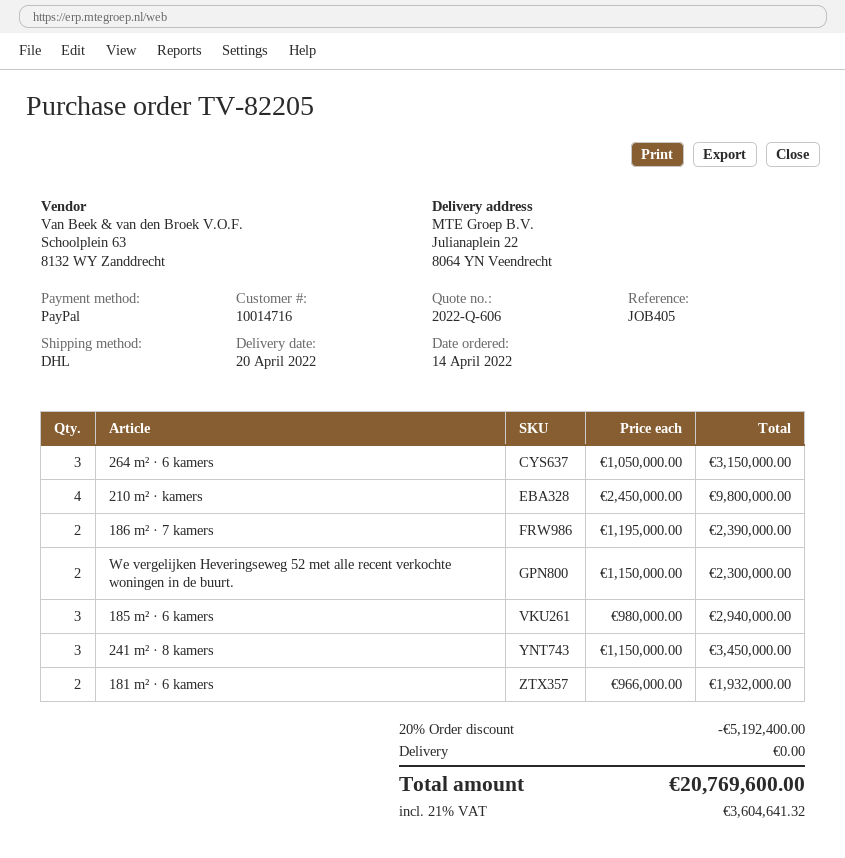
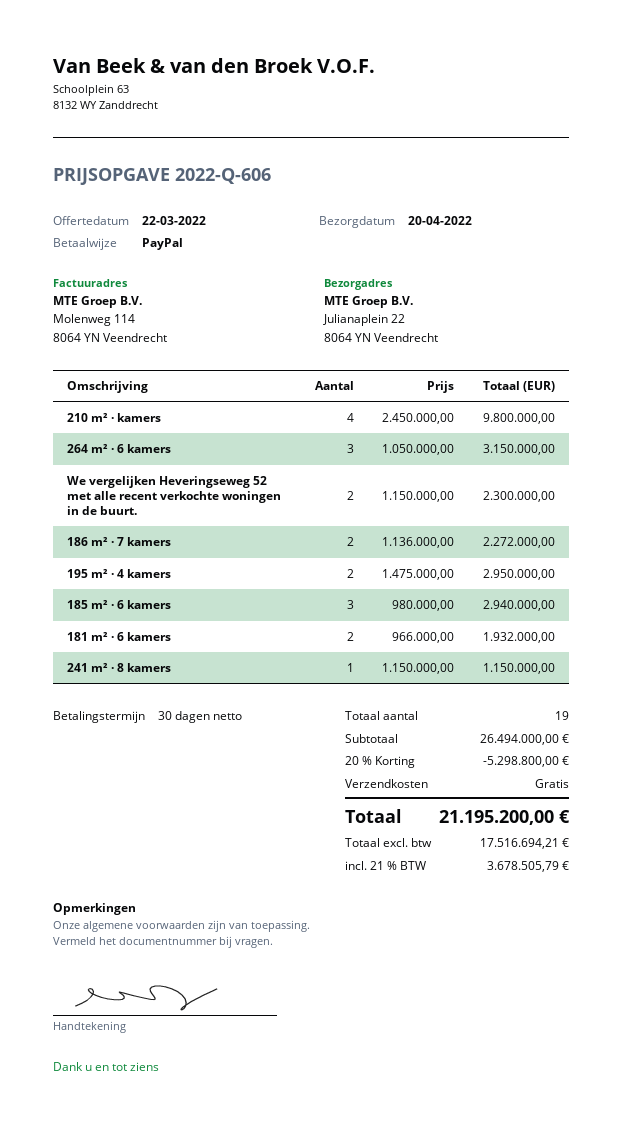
186 m² · 7 kamers: 2 x 1195000.00 = 2390000.00 -> 2 x 1136000.00 = 2272000.00
241 m² · 8 kamers: 3 x 1150000.00 = 3450000.00 -> 1 x 1150000.00 = 1150000.00
195 m² · 4 kamers: none -> 2 x 1475000.00 = 2950000.00
discount: 20% = 5192400.00 -> 20% = 5298800.00
tax: 21% = 3604641.32 -> 21% = 3678505.79
total: 20769600.00 -> 21195200.00

